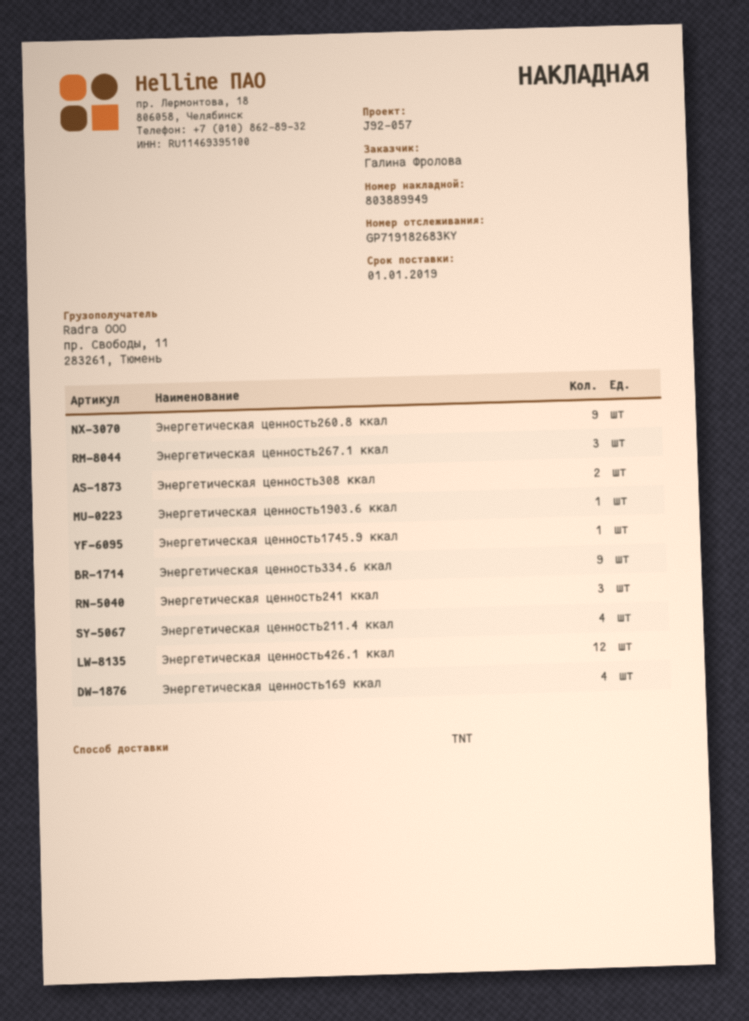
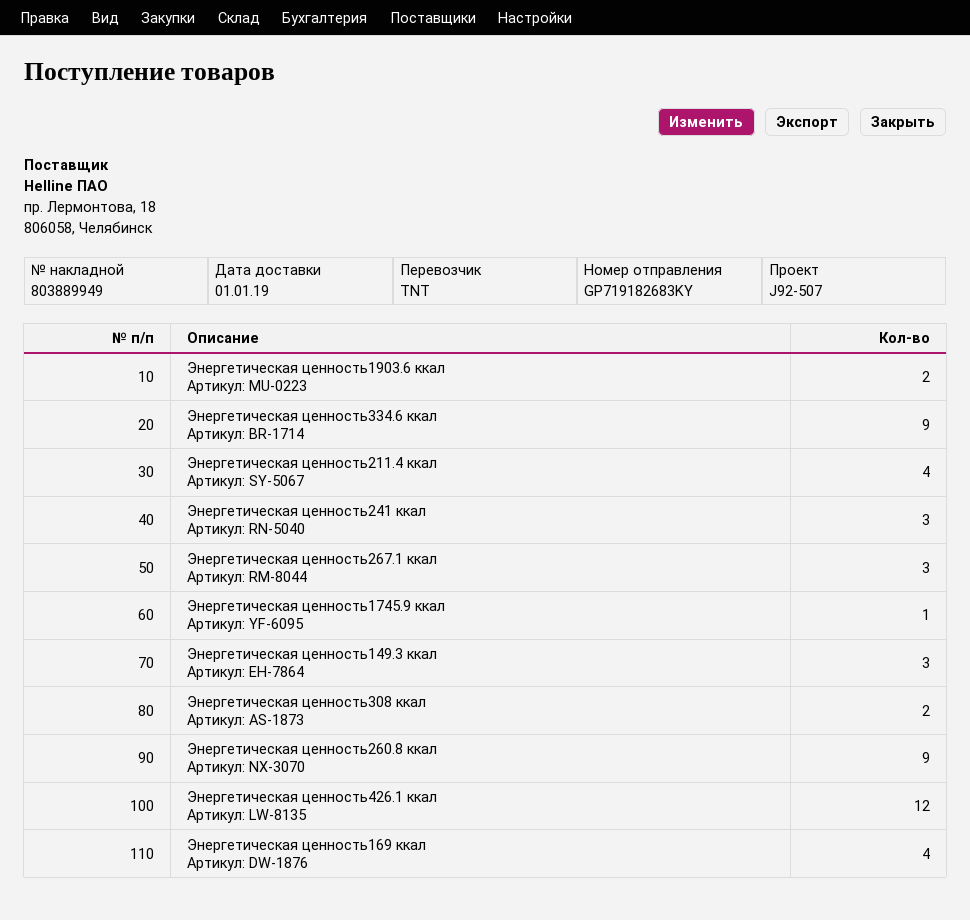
reference: J92-057 -> J92-507
Энергетическая ценность1903.6 ккал: 1 -> 2
Энергетическая ценность149.3 ккал: none -> 3

